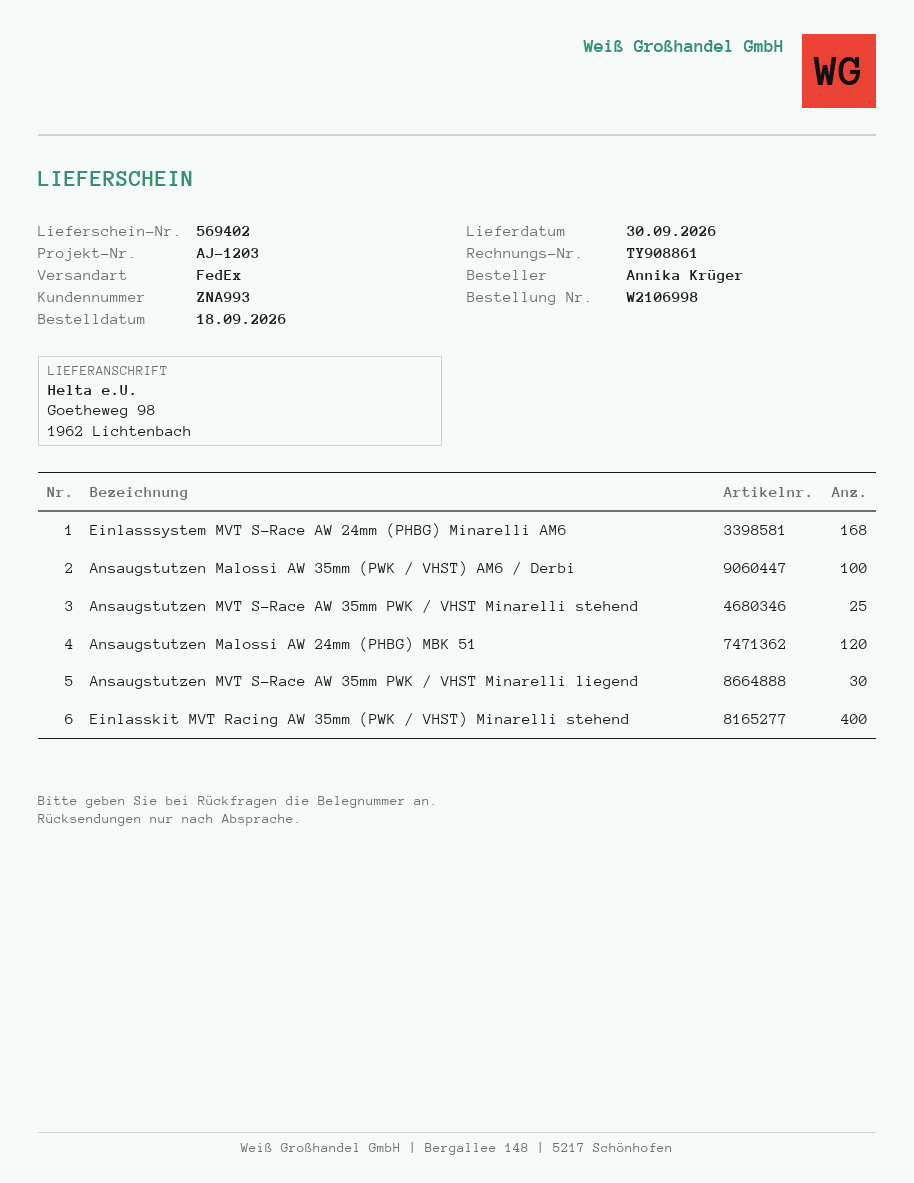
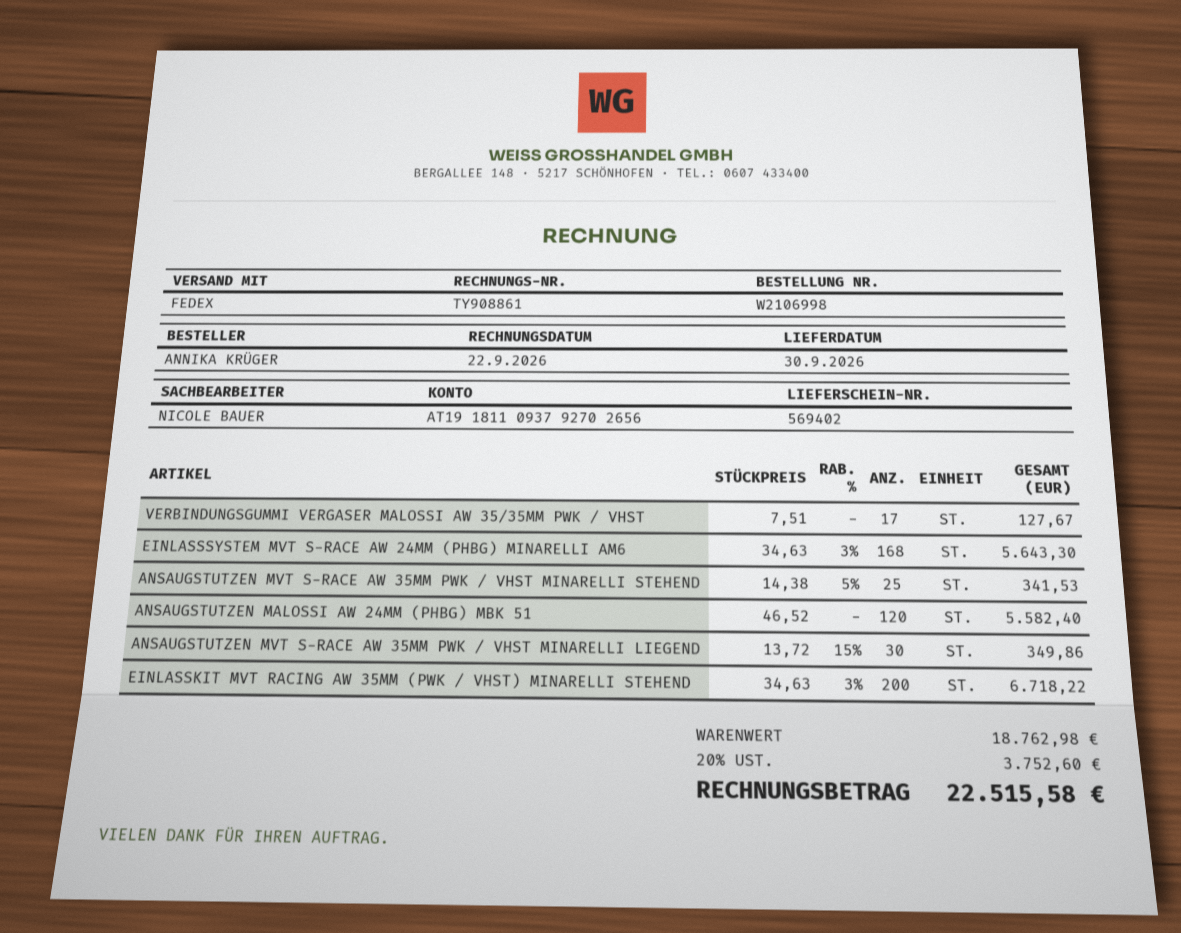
Ansaugstutzen Malossi AW 35mm (PWK / VHST) AM6 / Derbi: 100 -> none
Einlasskit MVT Racing AW 35mm (PWK / VHST) Minarelli stehend: 400 -> 200
VERBINDUNGSGUMMI VERGASER MALOSSI AW 35/35MM PWK / VHST: none -> 17

